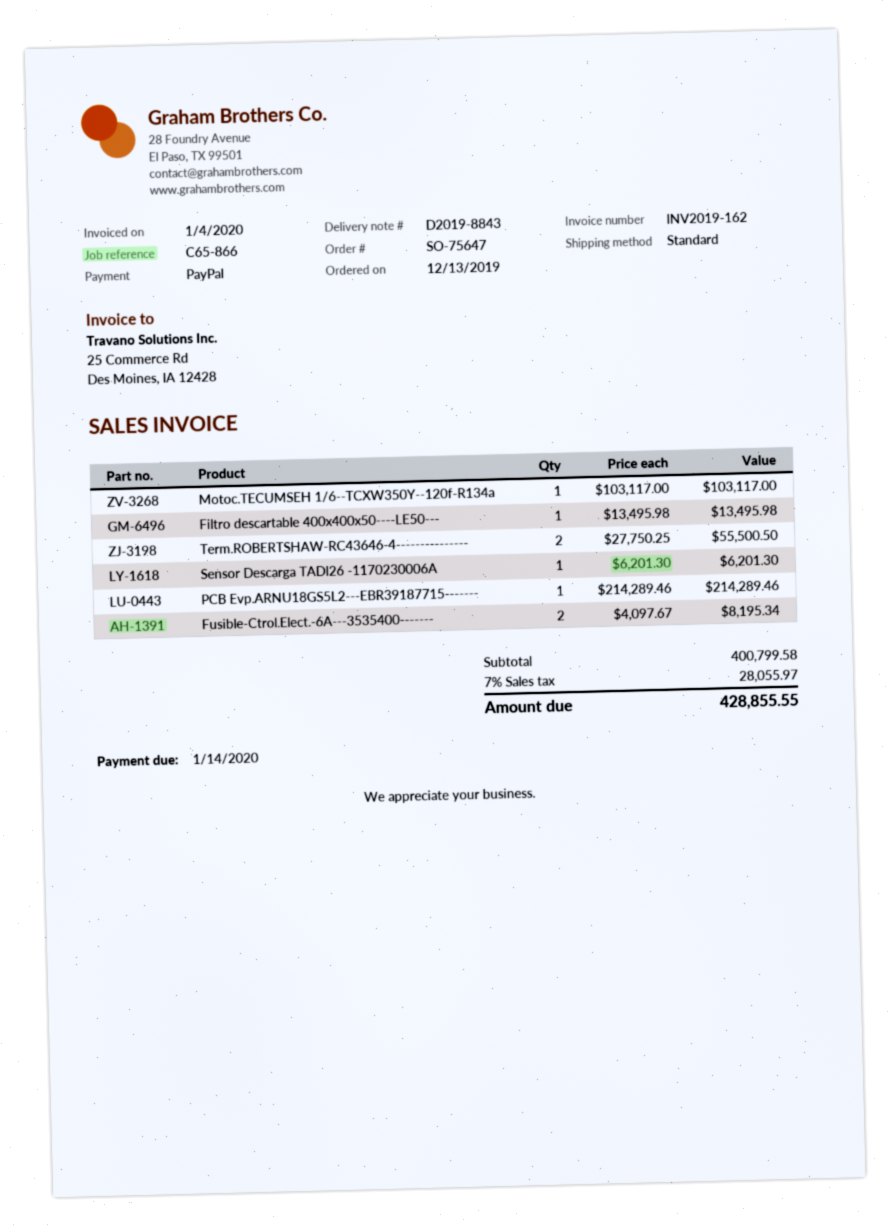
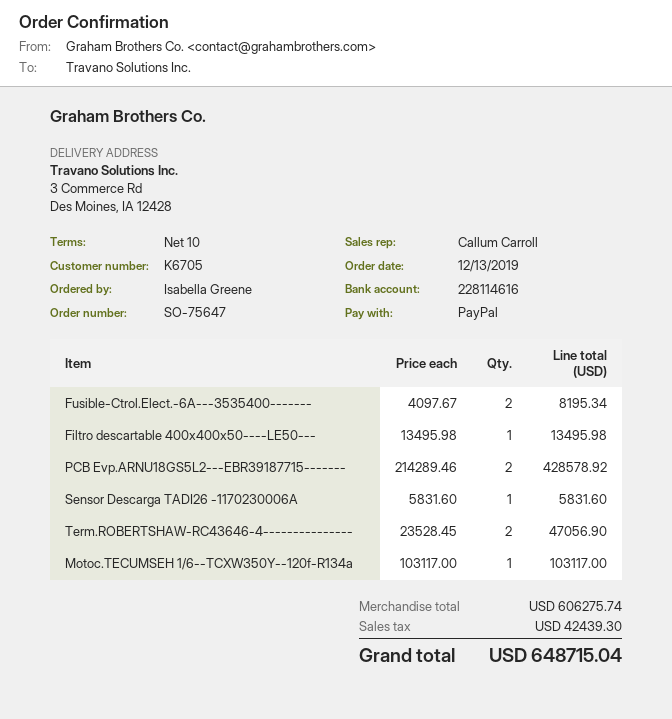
Term.ROBERTSHAW-RC43646-4---------------: 2 x 27750.25 = 55500.50 -> 2 x 23528.45 = 47056.90
Sensor Descarga TADI26 -1170230006A: 1 x 6201.30 = 6201.30 -> 1 x 5831.60 = 5831.60
PCB Evp.ARNU18GS5L2---EBR39187715-------: 1 x 214289.46 = 214289.46 -> 2 x 214289.46 = 428578.92
subtotal: 400799.58 -> 606275.74
tax: 28055.97 -> 42439.30
total: 428855.55 -> 648715.04

